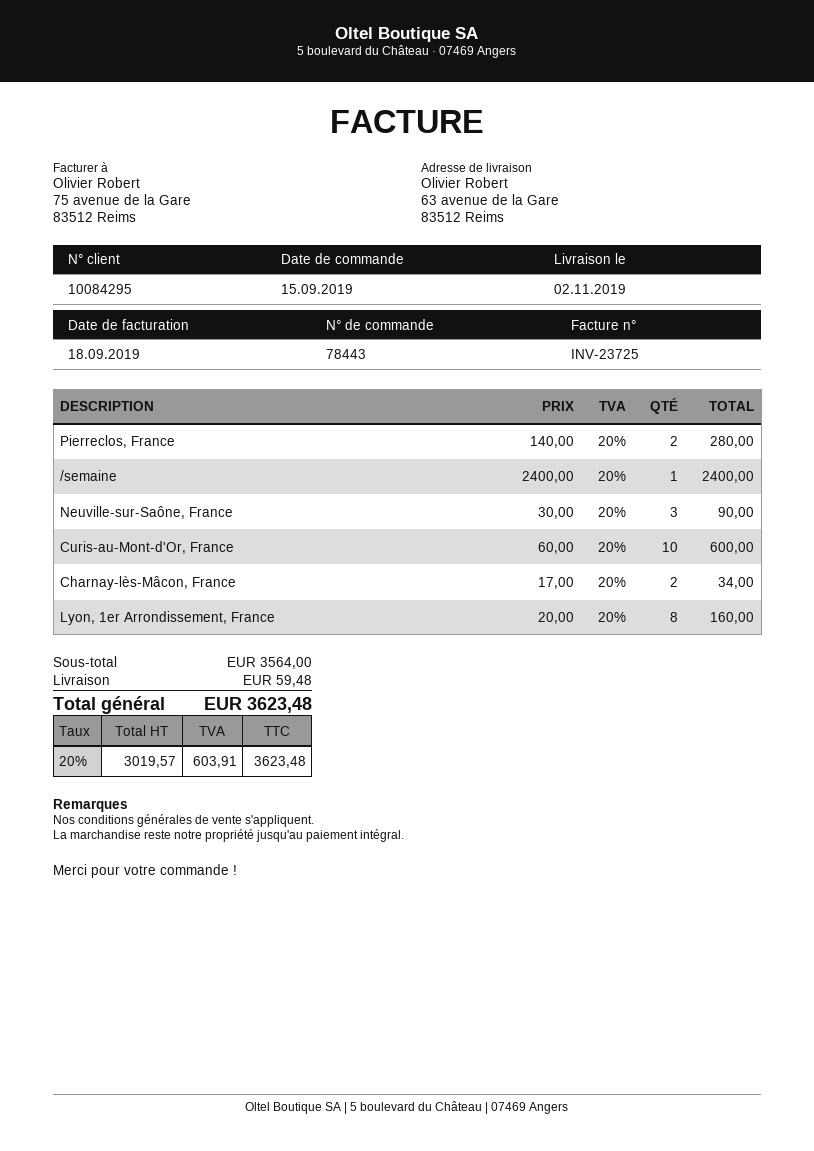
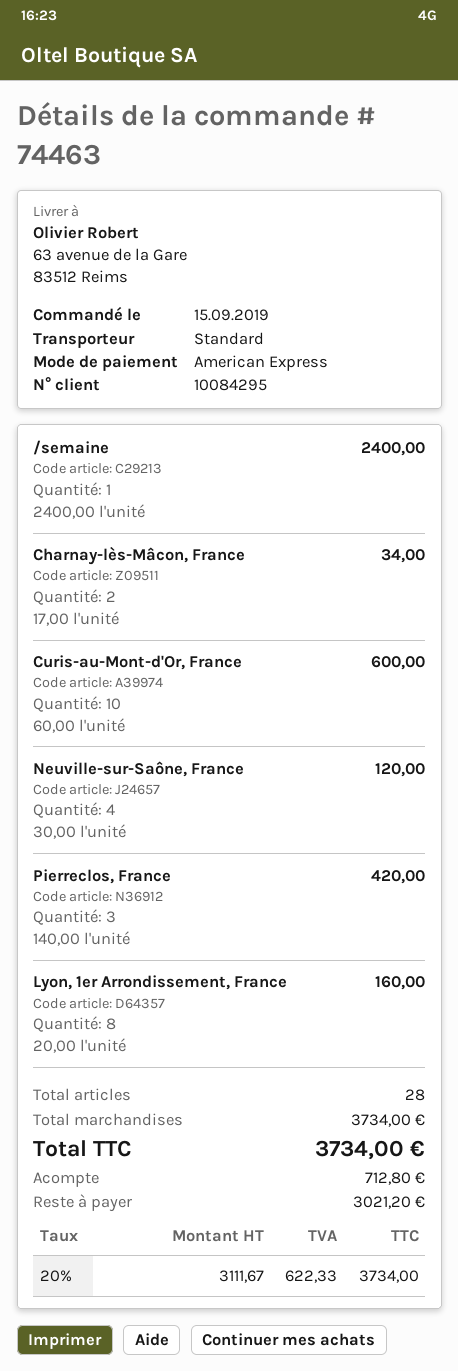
order number: 78443 -> 74463
Pierreclos, France: 2 x 140.00 = 280.00 -> 3 x 140.00 = 420.00
Neuville-sur-Saône, France: 3 x 30.00 = 90.00 -> 4 x 30.00 = 120.00
subtotal: 3564.00 -> 3734.00
shipping: 59.48 -> none
net: 3019.57 -> 3111.67
tax: 20% = 603.91 -> 20% = 622.33
total: 3623.48 -> 3734.00

